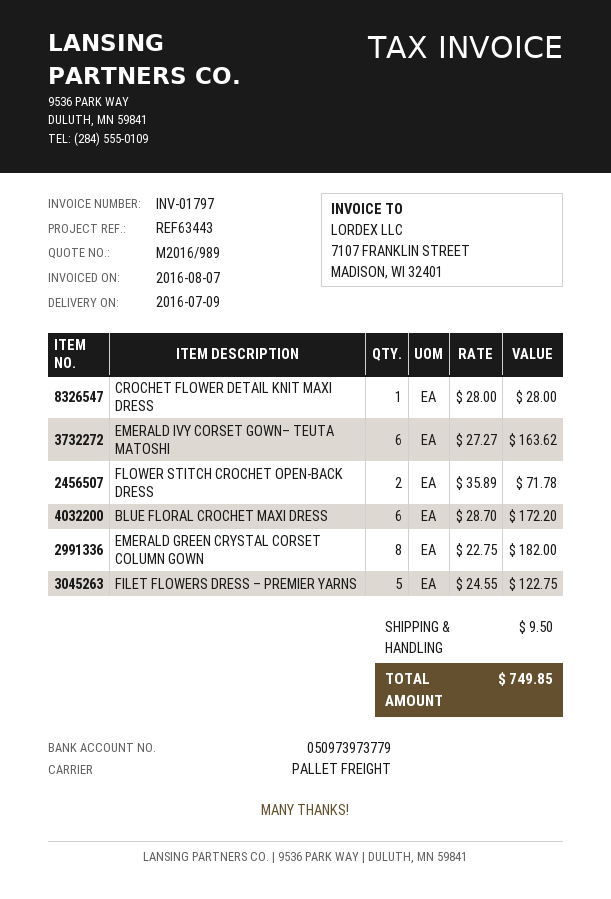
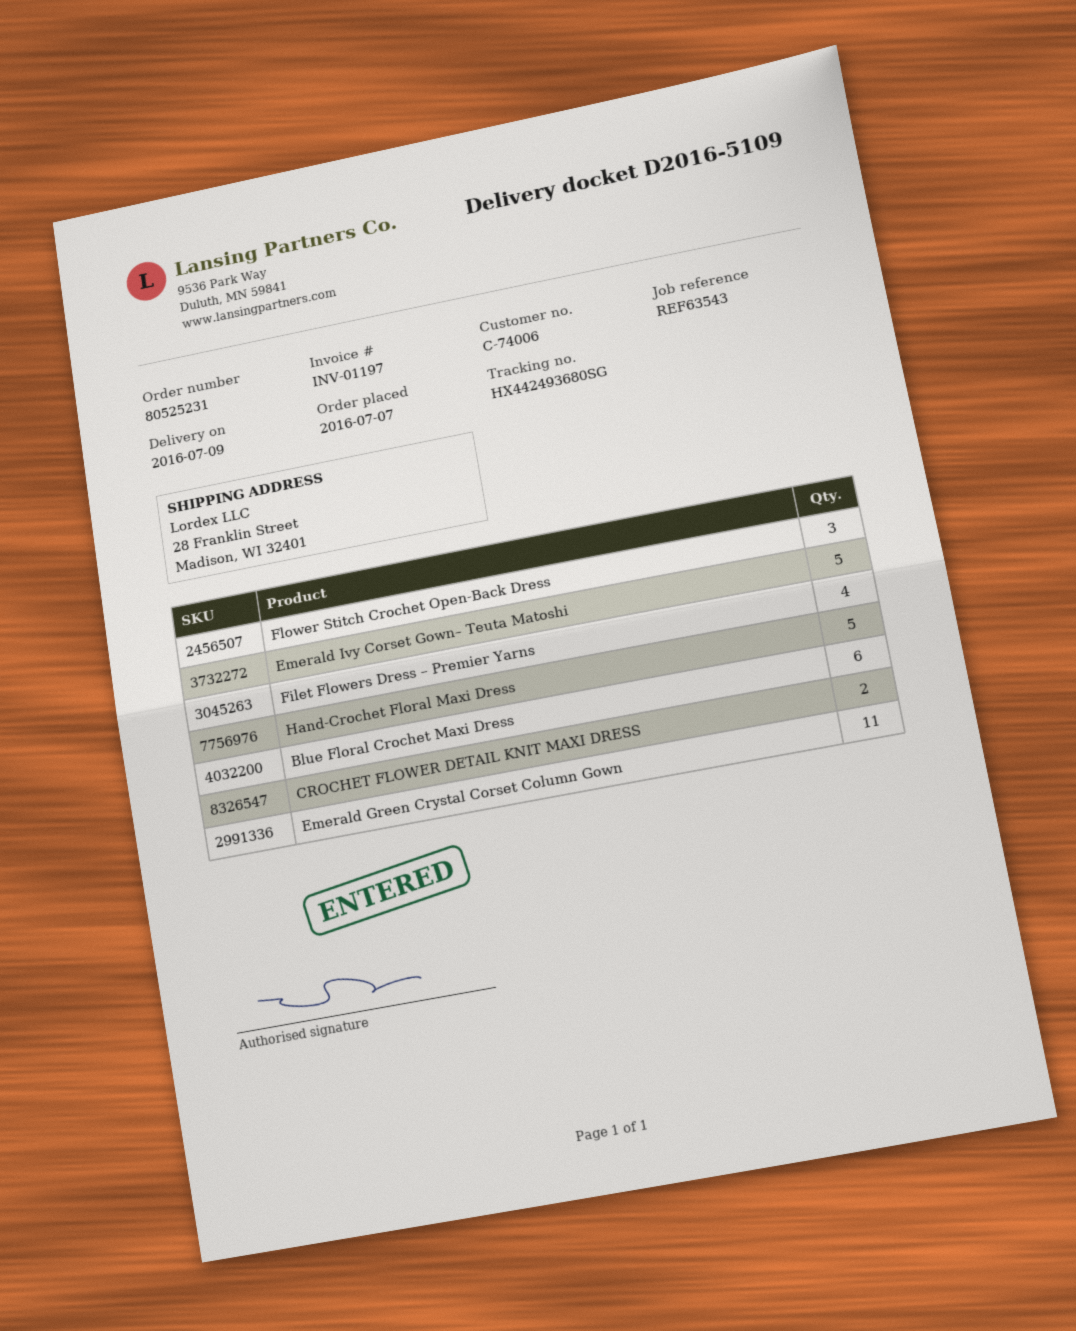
invoice number: INV-01797 -> INV-01197
reference: REF63443 -> REF63543
CROCHET FLOWER DETAIL KNIT MAXI DRESS: 1 -> 2
EMERALD IVY CORSET GOWN– TEUTA MATOSHI: 6 -> 5
FLOWER STITCH CROCHET OPEN-BACK DRESS: 2 -> 3
EMERALD GREEN CRYSTAL CORSET COLUMN GOWN: 8 -> 11
FILET FLOWERS DRESS – PREMIER YARNS: 5 -> 4
Hand-Crochet Floral Maxi Dress: none -> 5

